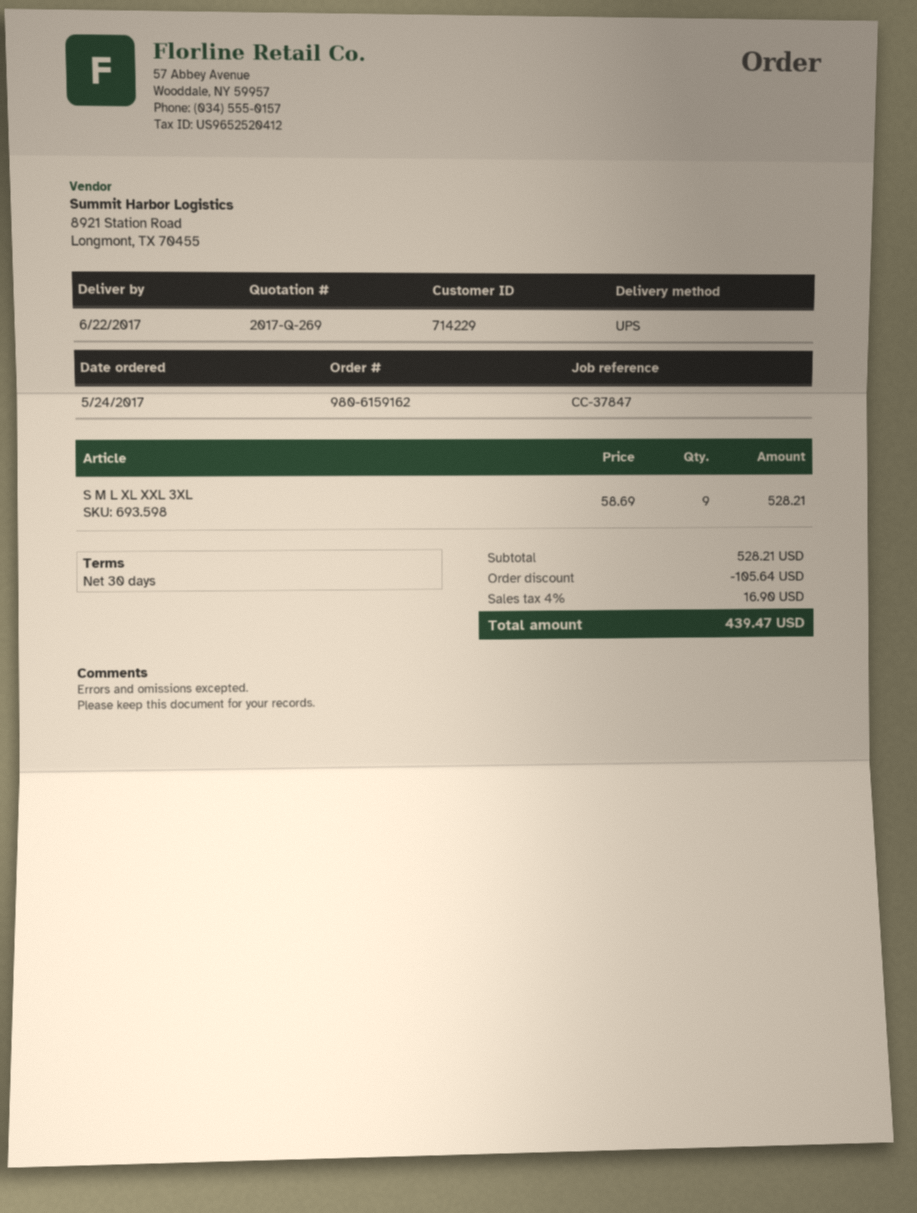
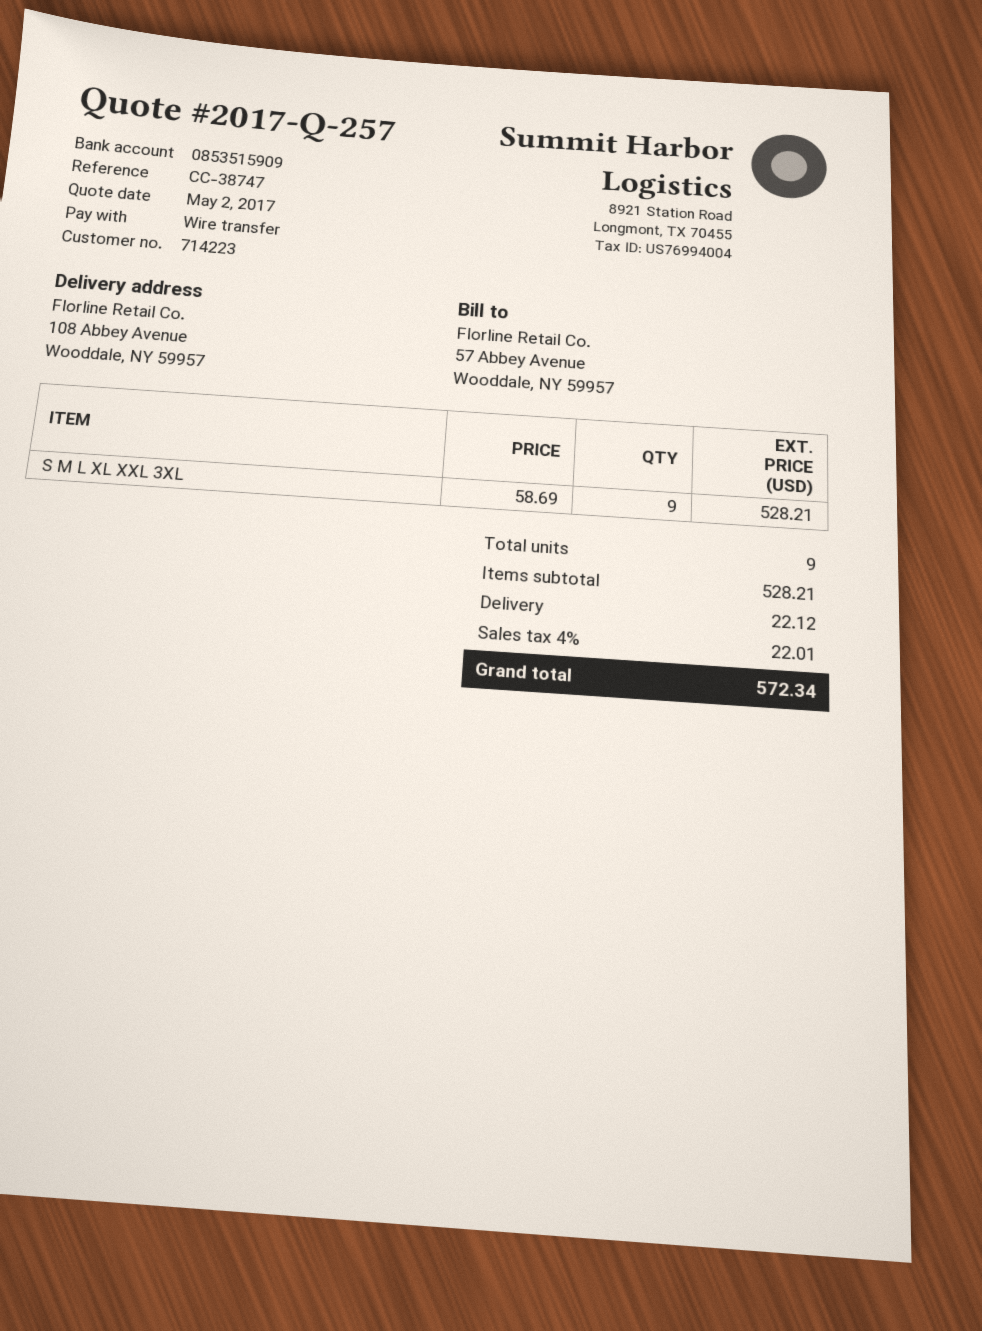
quote number: 2017-Q-269 -> 2017-Q-257
customer number: 714229 -> 714223
reference: CC-37847 -> CC-38747
discount: 105.64 -> none
shipping: none -> 22.12
tax: 4% = 16.90 -> 4% = 22.01
total: 439.47 -> 572.34

